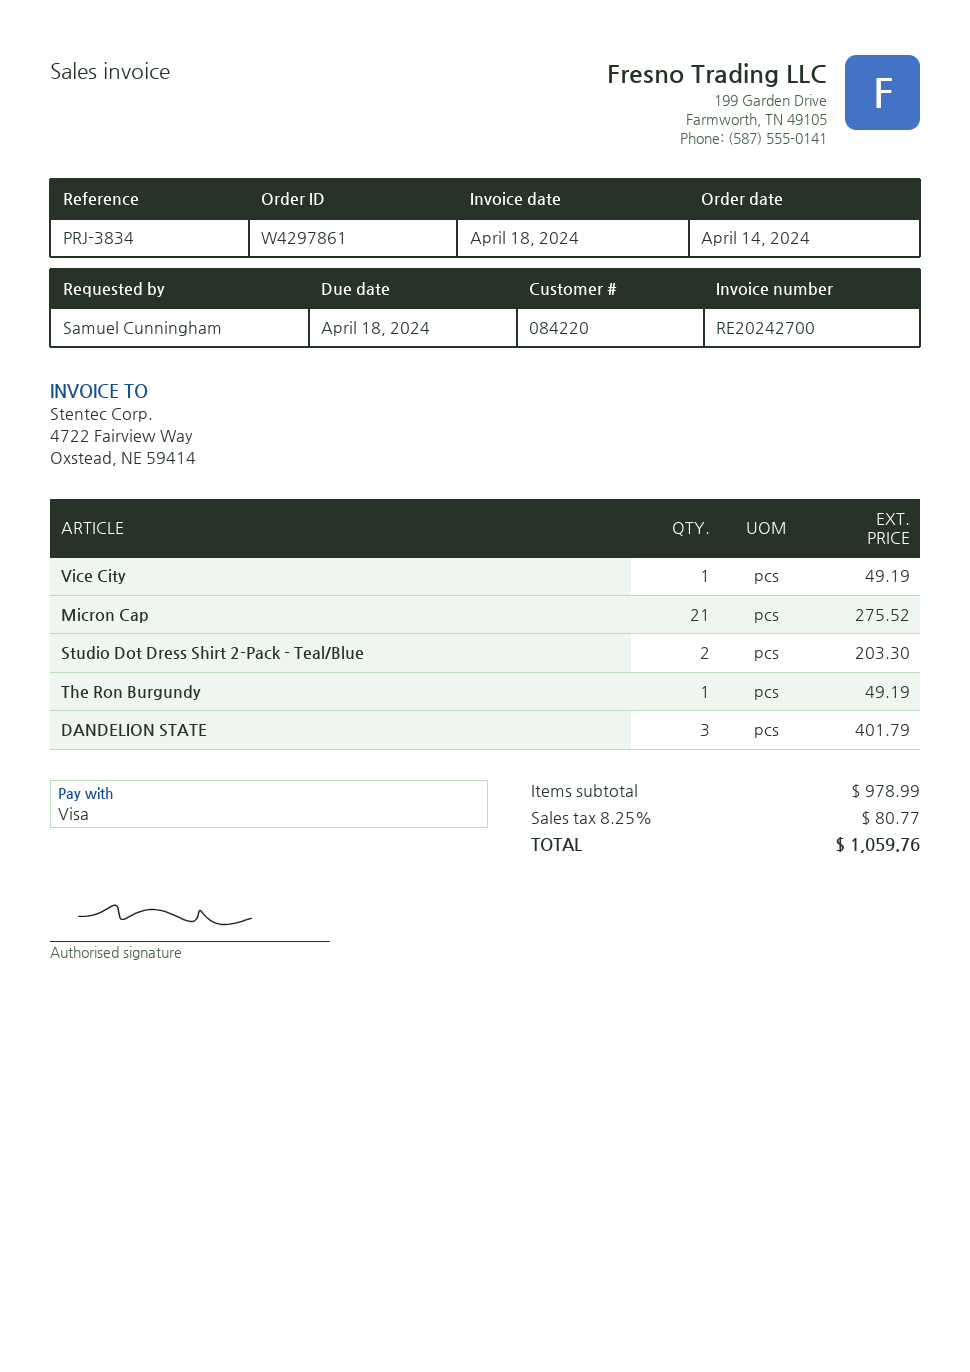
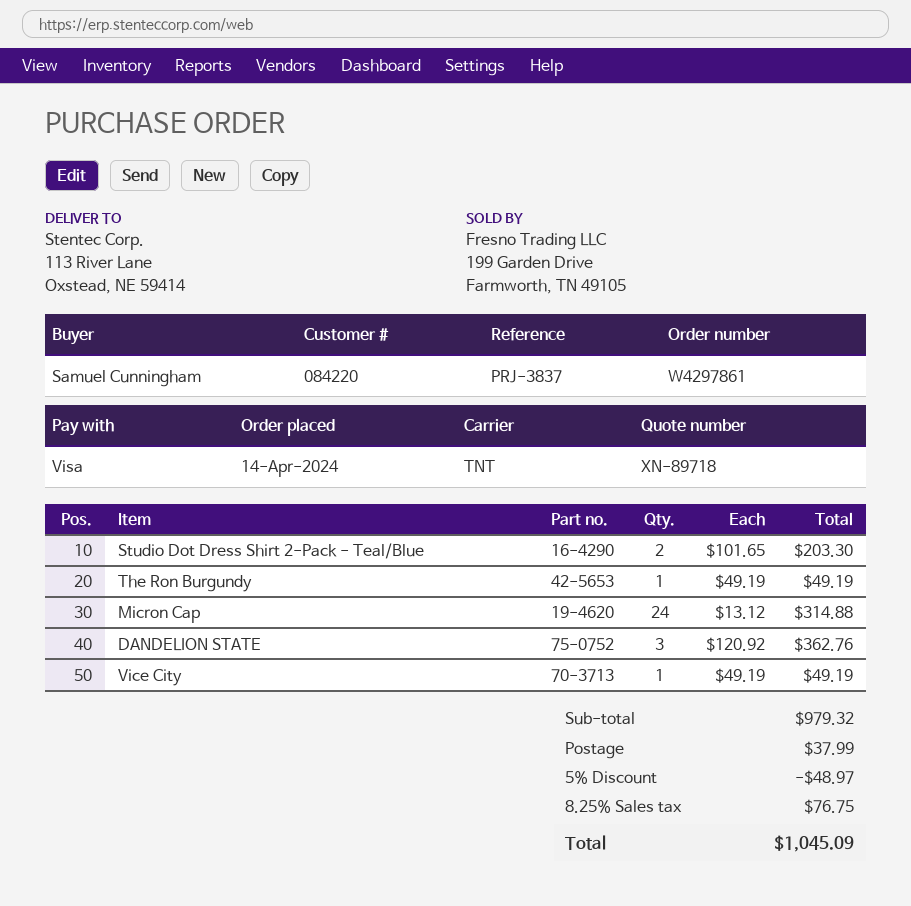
reference: PRJ-3834 -> PRJ-3837
Micron Cap: 21 for 275.52 -> 24 for 314.88
DANDELION STATE: 3 for 401.79 -> 3 for 362.76
subtotal: 978.99 -> 979.32
discount: none -> 5% = 48.97
shipping: none -> 37.99
tax: 8.25% = 80.77 -> 8.25% = 76.75
total: 1059.76 -> 1045.09

